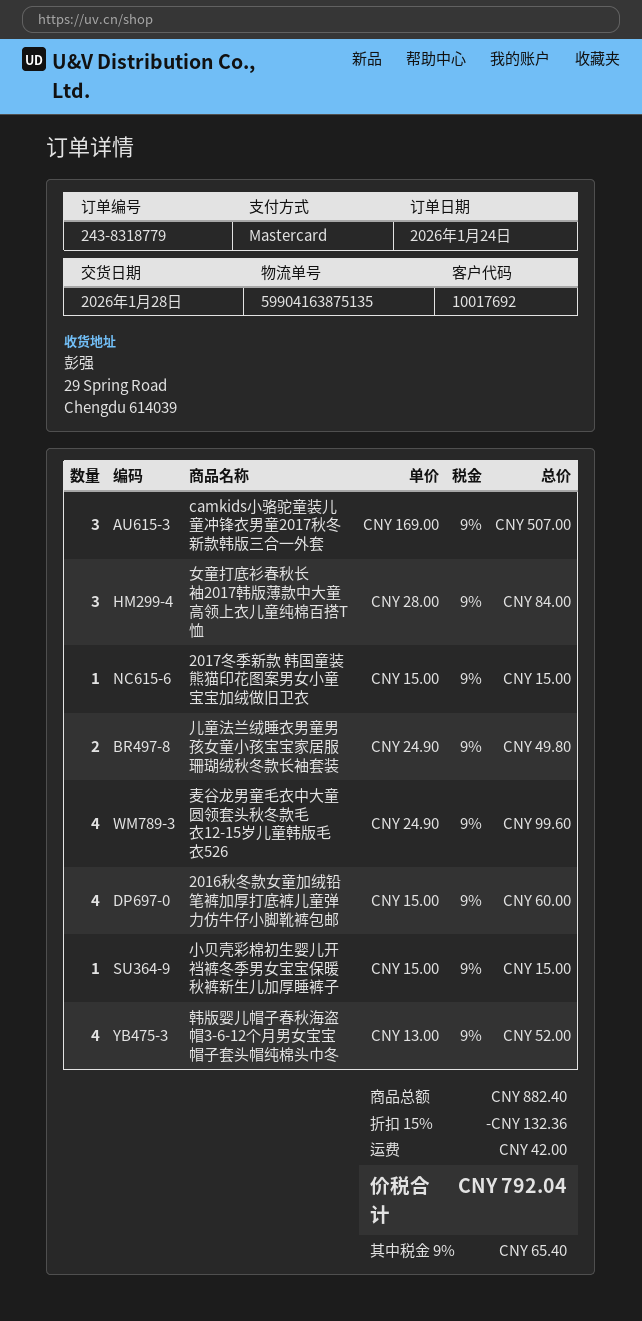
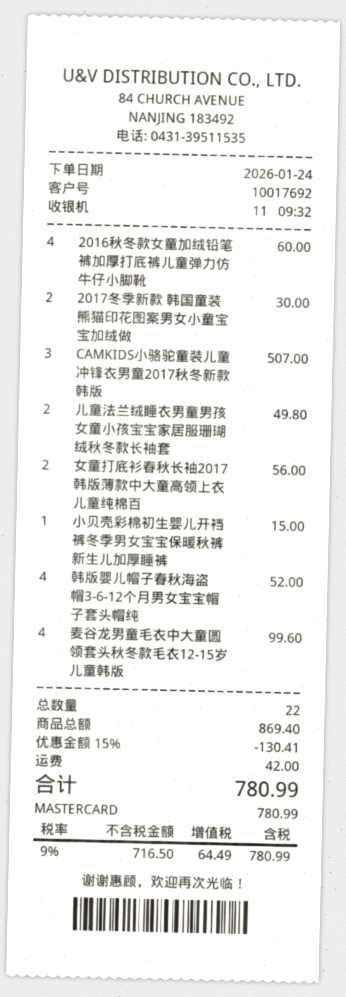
女童打底衫春秋长袖2017韩版薄款中大童高领上衣儿童纯棉百搭T恤: 3 for 84.00 -> 2 for 56.00
2017冬季新款 韩国童装 熊猫印花图案男女小童宝宝加绒做旧卫衣: 1 for 15.00 -> 2 for 30.00
subtotal: 882.40 -> 869.40
discount: 15% = 132.36 -> 15% = 130.41
tax: 9% = 65.40 -> 9% = 64.49
total: 792.04 -> 780.99

